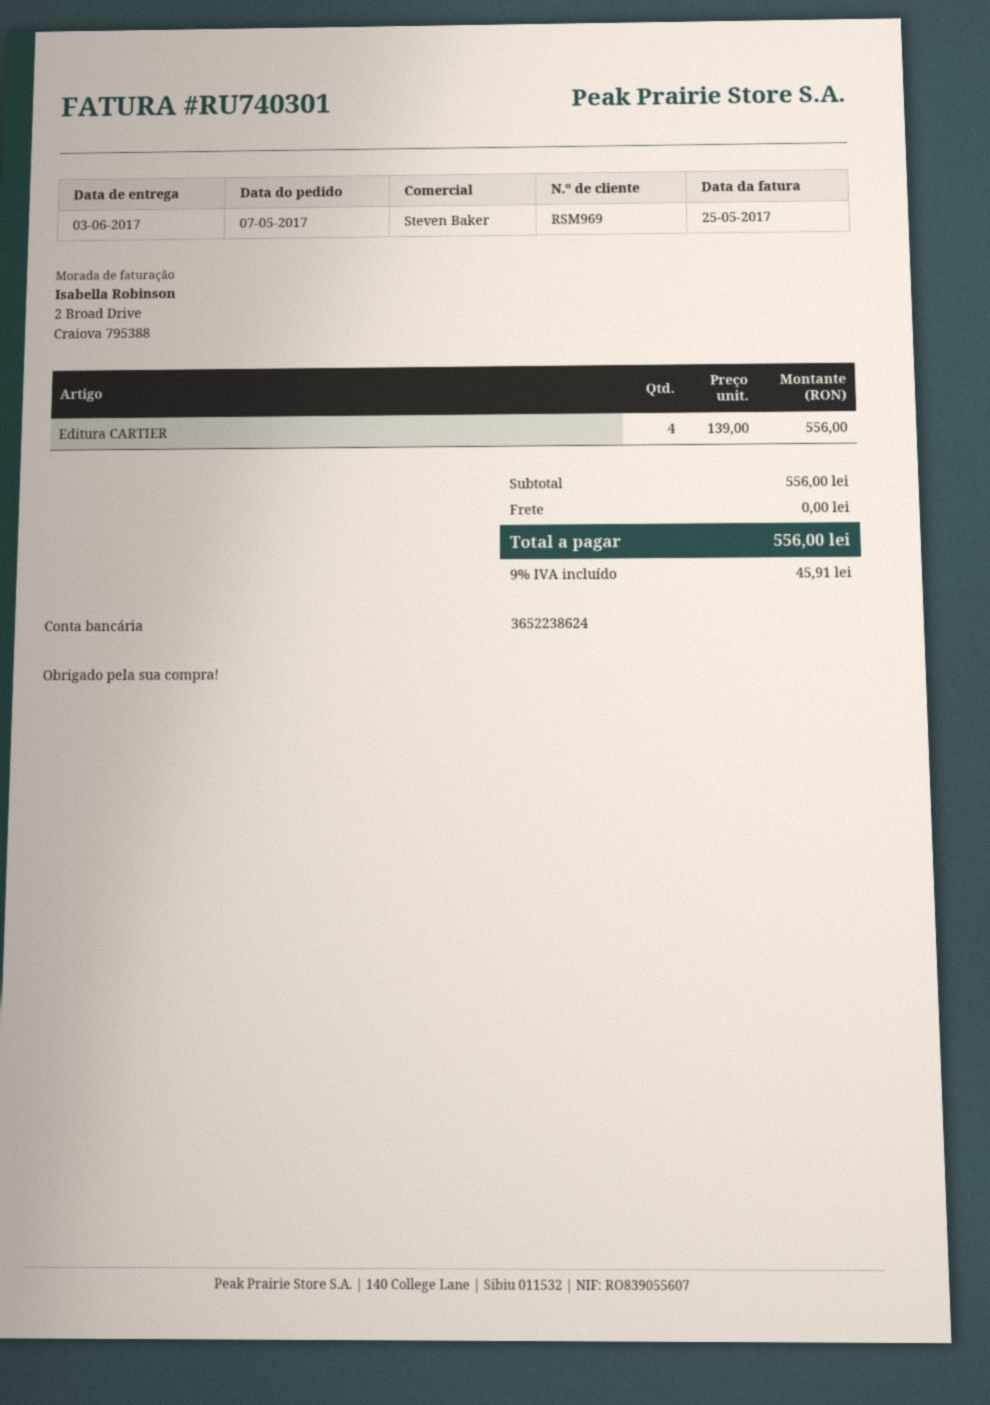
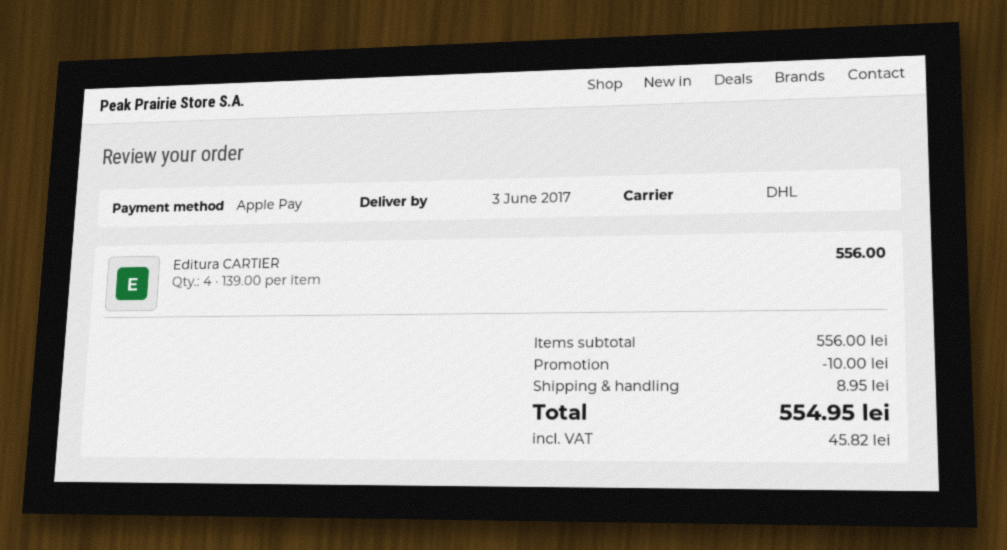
discount: none -> 10.00
shipping: 0.00 -> 8.95
tax: 45.91 -> 45.82
total: 556.00 -> 554.95

